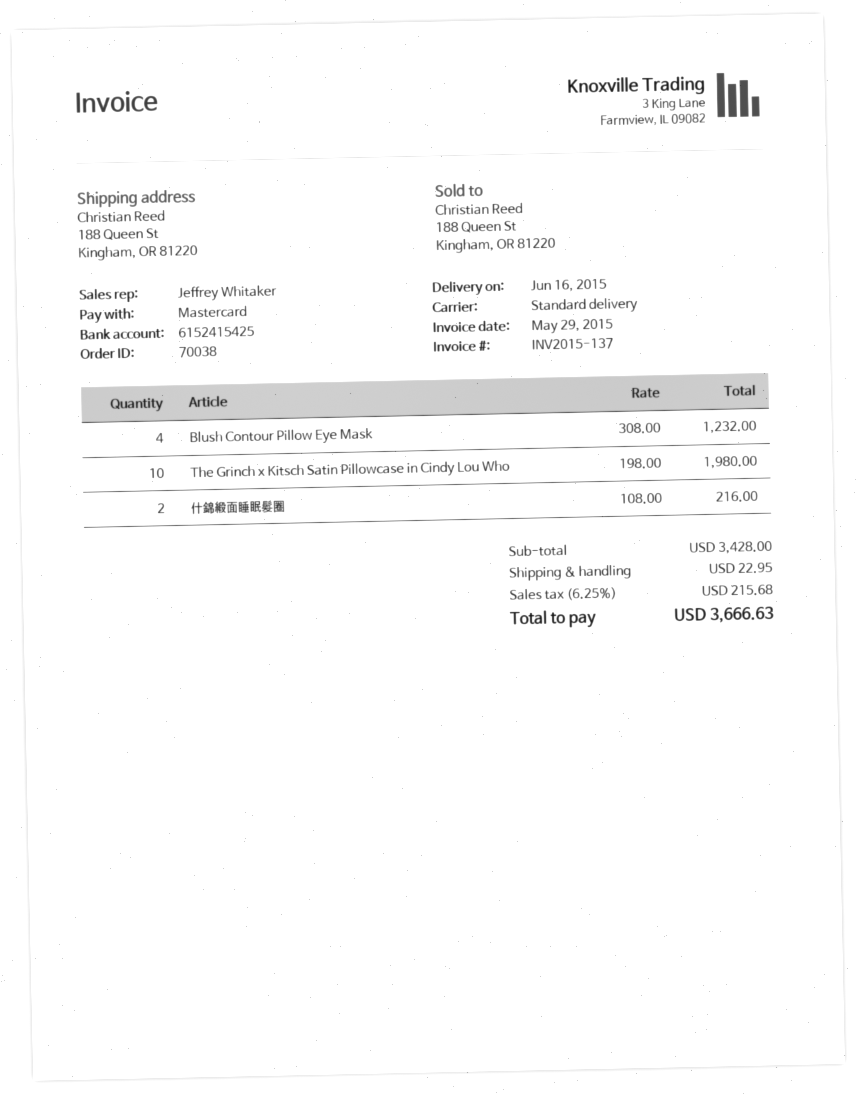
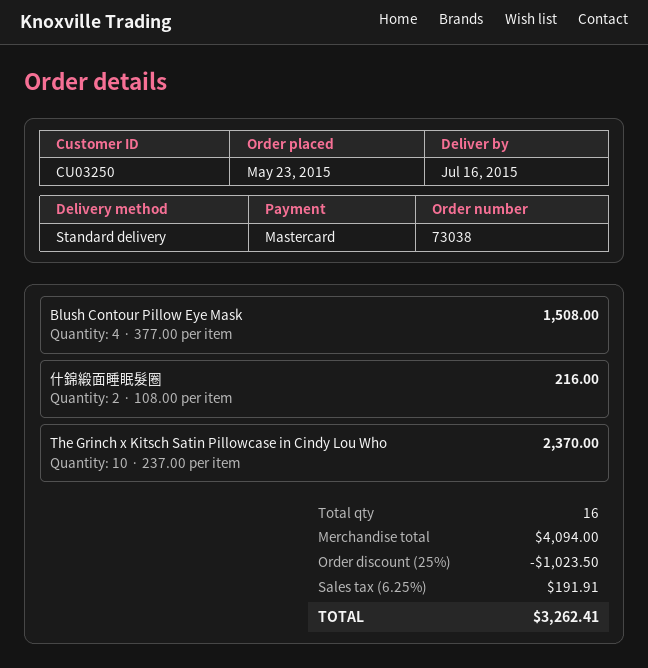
order number: 70038 -> 73038
delivery date: 2015-06-16 -> 2015-07-16
Blush Contour Pillow Eye Mask: 4 x 308.00 = 1232.00 -> 4 x 377.00 = 1508.00
The Grinch x Kitsch Satin Pillowcase in Cindy Lou Who: 10 x 198.00 = 1980.00 -> 10 x 237.00 = 2370.00
subtotal: 3428.00 -> 4094.00
discount: none -> 25% = 1023.50
shipping: 22.95 -> none
tax: 6.25% = 215.68 -> 6.25% = 191.91
total: 3666.63 -> 3262.41

